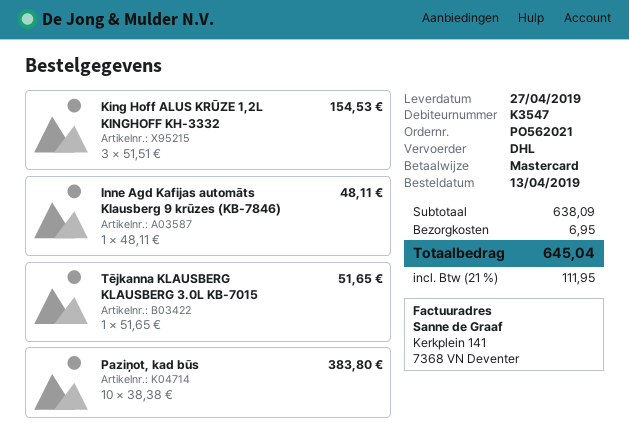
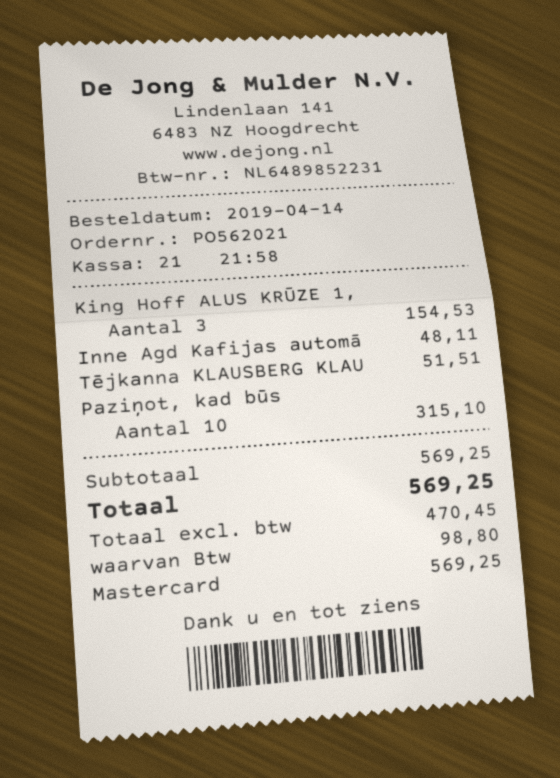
order date: 2019-04-13 -> 2019-04-14
Tējkanna KLAUSBERG KLAUSBERG 3.0L KB-7015: 1 for 51.65 -> 1 for 51.51
Paziņot, kad būs: 10 for 383.80 -> 10 for 315.10
subtotal: 638.09 -> 569.25
shipping: 6.95 -> none
tax: 111.95 -> 98.80
total: 645.04 -> 569.25

